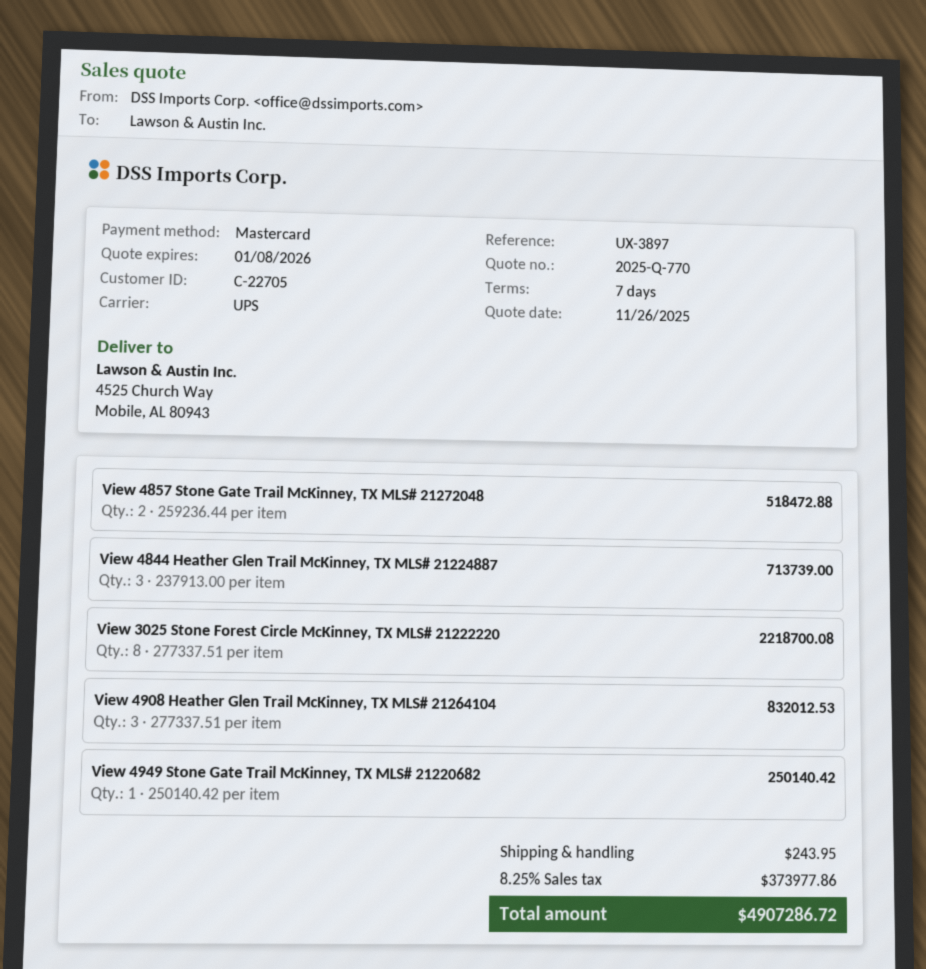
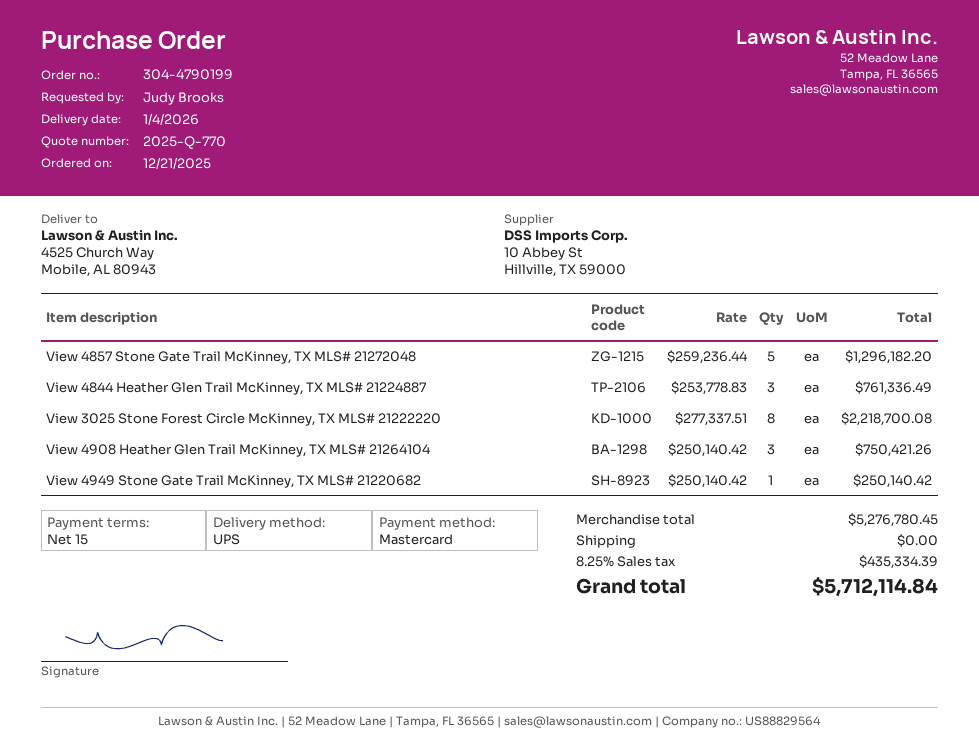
payment terms: 7 days -> 15 days
View 4857 Stone Gate Trail McKinney, TX MLS# 21272048: 2 x 259236.44 = 518472.88 -> 5 x 259236.44 = 1296182.20
View 4844 Heather Glen Trail McKinney, TX MLS# 21224887: 3 x 237913.00 = 713739.00 -> 3 x 253778.83 = 761336.49
View 4908 Heather Glen Trail McKinney, TX MLS# 21264104: 3 x 277337.51 = 832012.53 -> 3 x 250140.42 = 750421.26
shipping: 243.95 -> 0.00
tax: 8.25% = 373977.86 -> 8.25% = 435334.39
total: 4907286.72 -> 5712114.84

